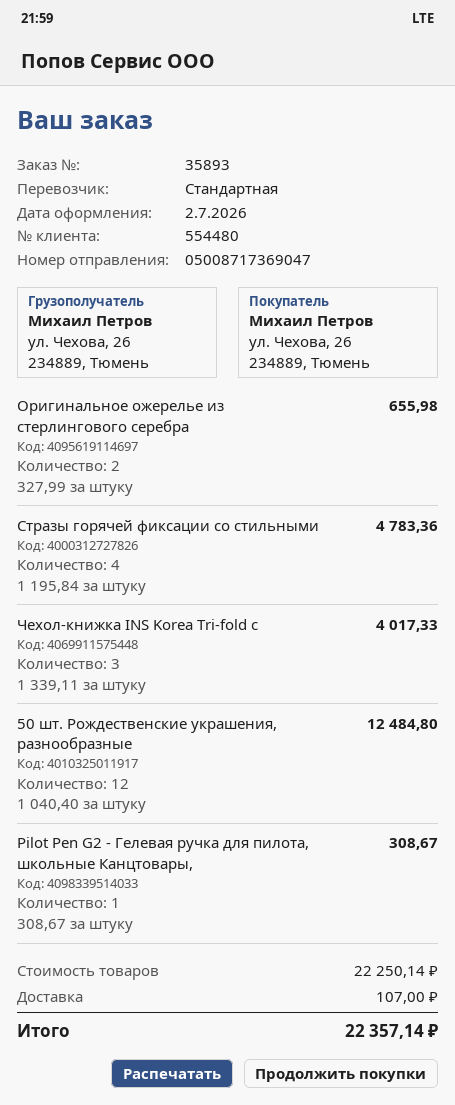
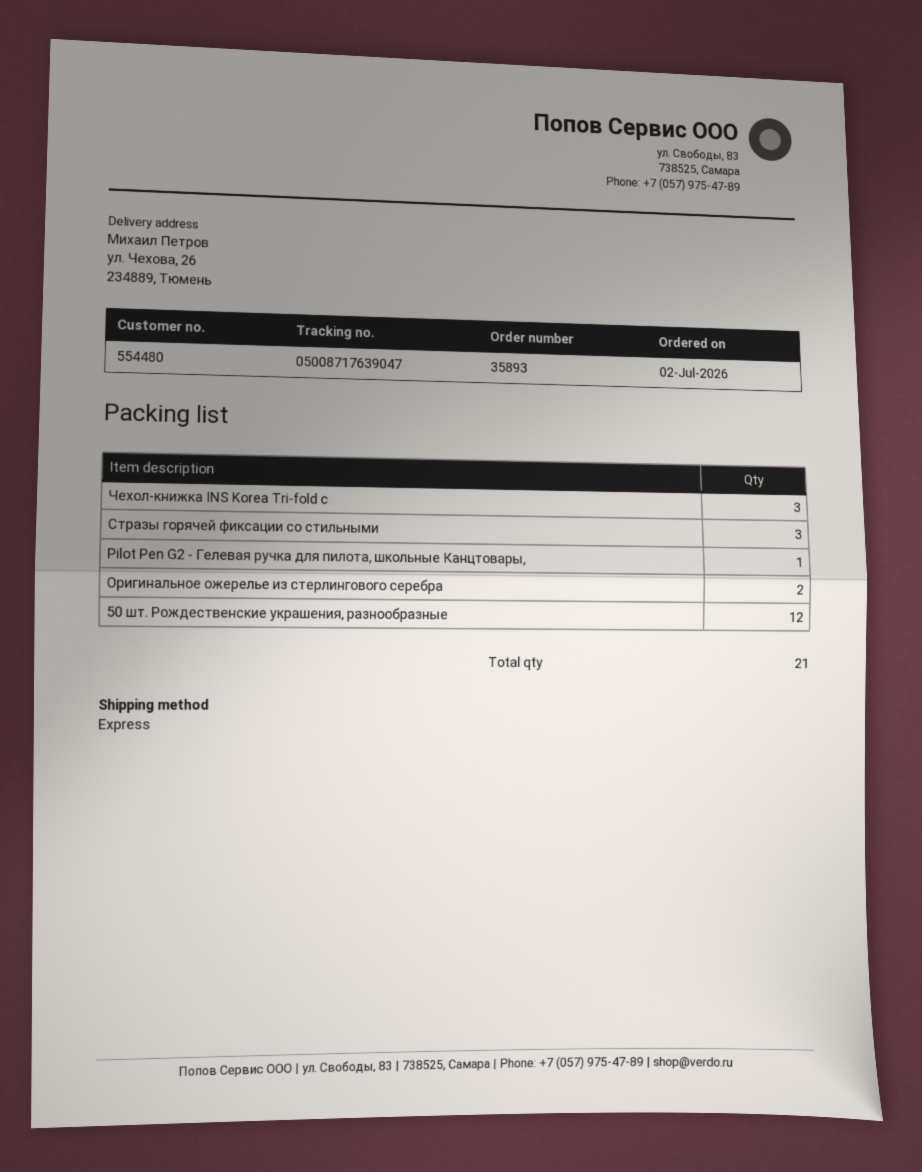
shipping method: standard -> express
tracking number: 05008717369047 -> 05008717639047
Стразы горячей фиксации со стильными: 4 -> 3

